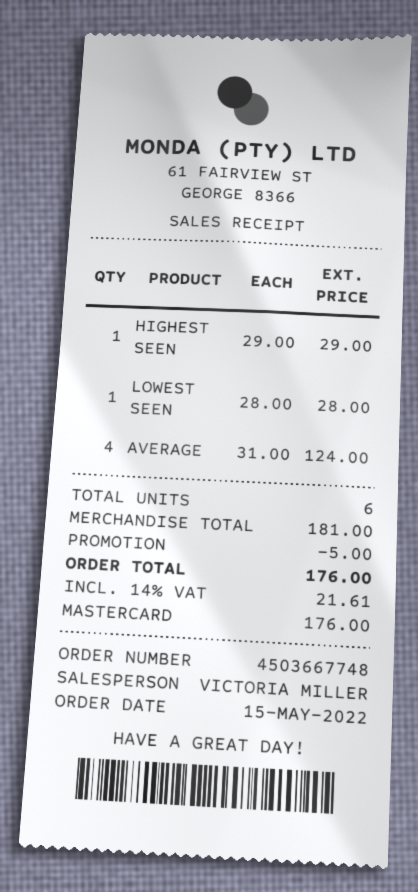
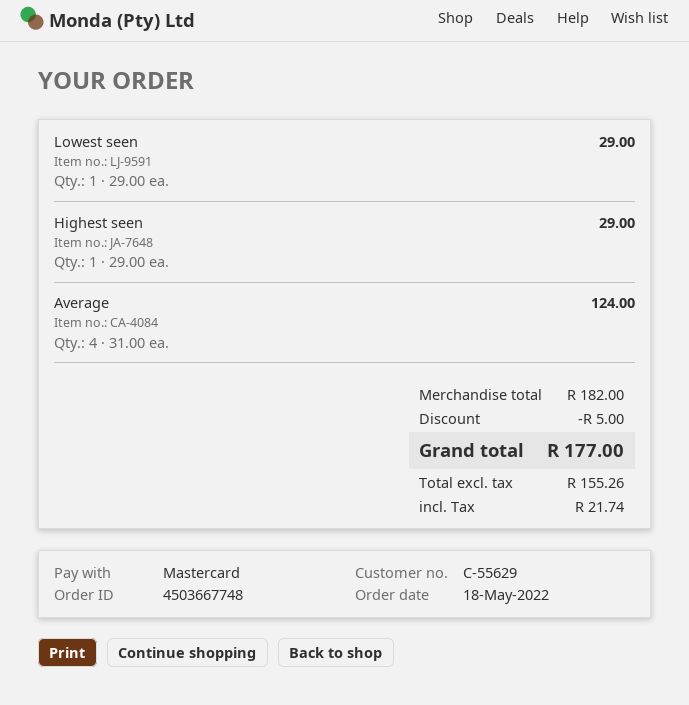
order date: 2022-05-15 -> 2022-05-18
LOWEST SEEN: 1 x 28.00 = 28.00 -> 1 x 29.00 = 29.00
subtotal: 181.00 -> 182.00
tax: 21.61 -> 21.74
total: 176.00 -> 177.00

